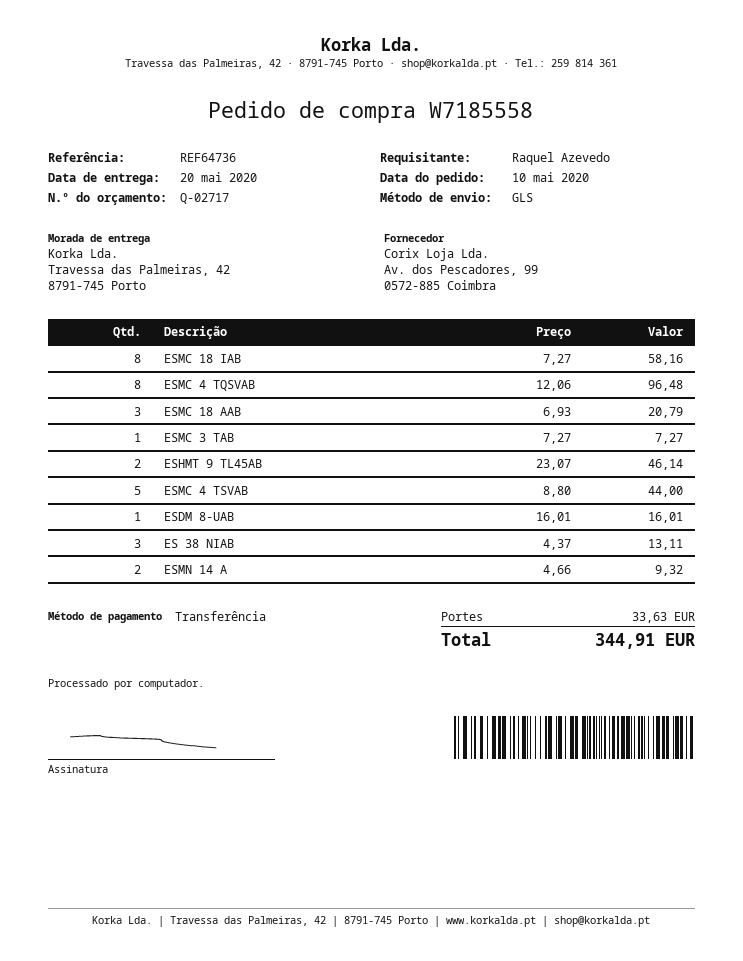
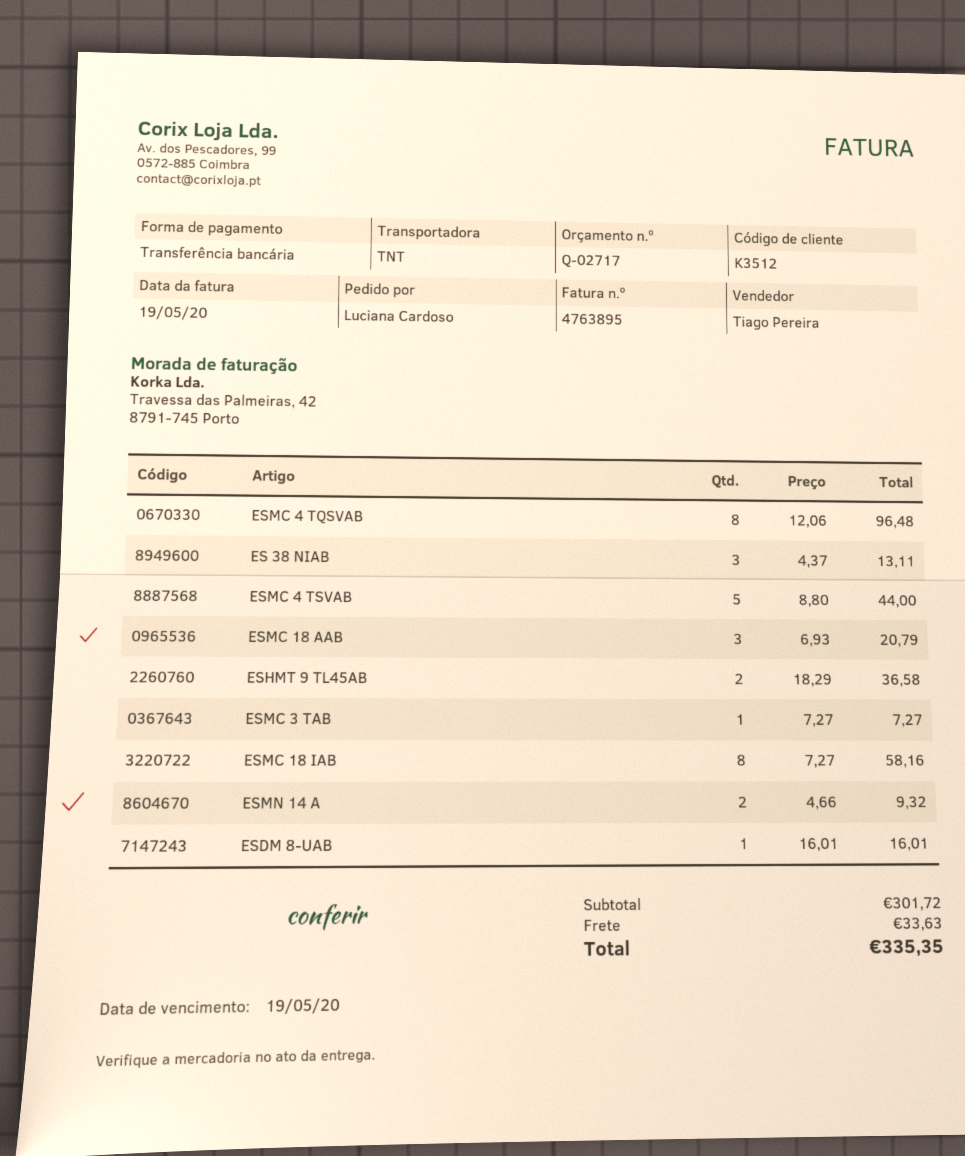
ordered by: Raquel Azevedo -> Luciana Cardoso
shipping method: GLS -> TNT
ESHMT 9 TL45AB: 2 x 23.07 = 46.14 -> 2 x 18.29 = 36.58
total: 344.91 -> 335.35

